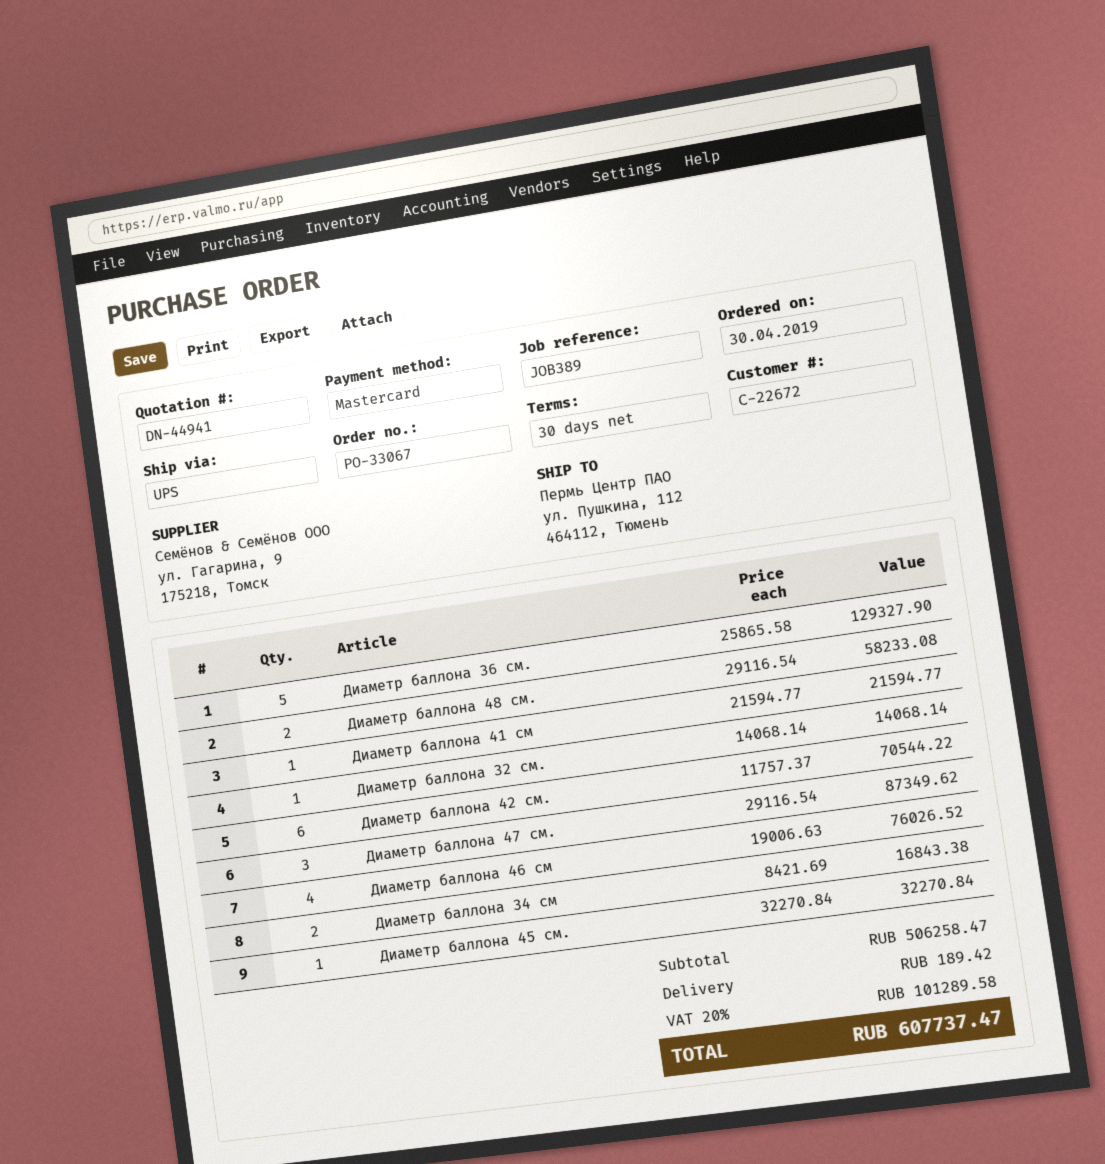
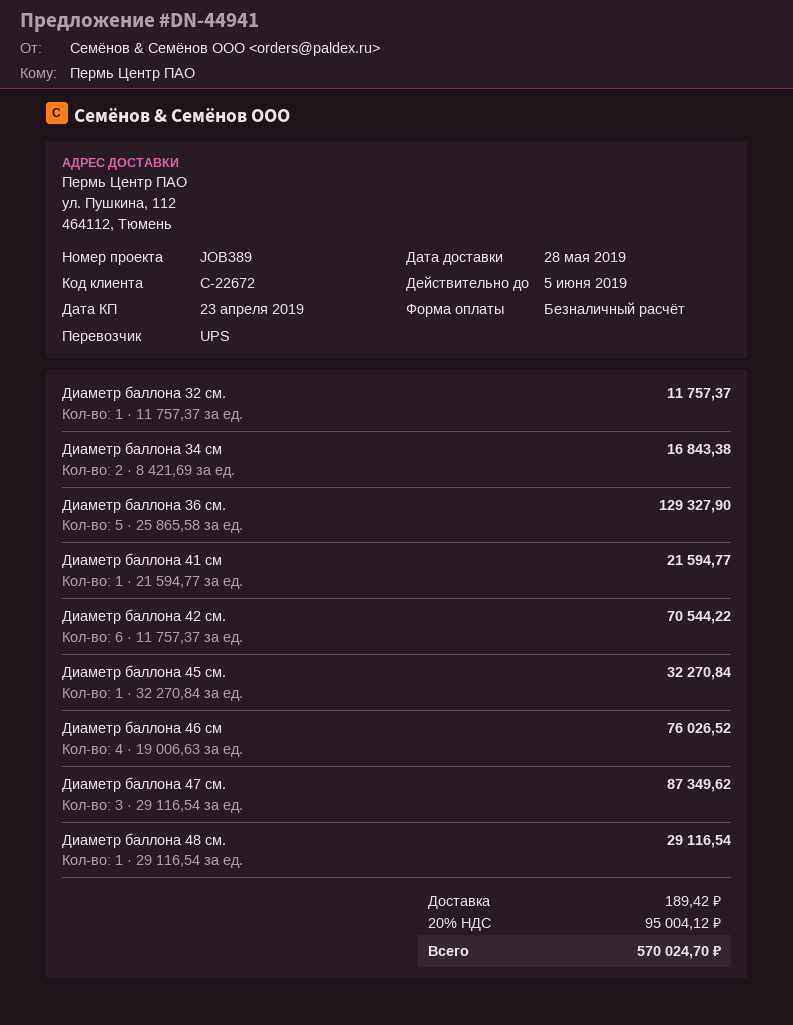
payment method: Mastercard -> bank transfer
Диаметр баллона 48 см.: 2 x 29116.54 = 58233.08 -> 1 x 29116.54 = 29116.54
Диаметр баллона 32 см.: 1 x 14068.14 = 14068.14 -> 1 x 11757.37 = 11757.37
tax: 20% = 101289.58 -> 20% = 95004.12
total: 607737.47 -> 570024.70

